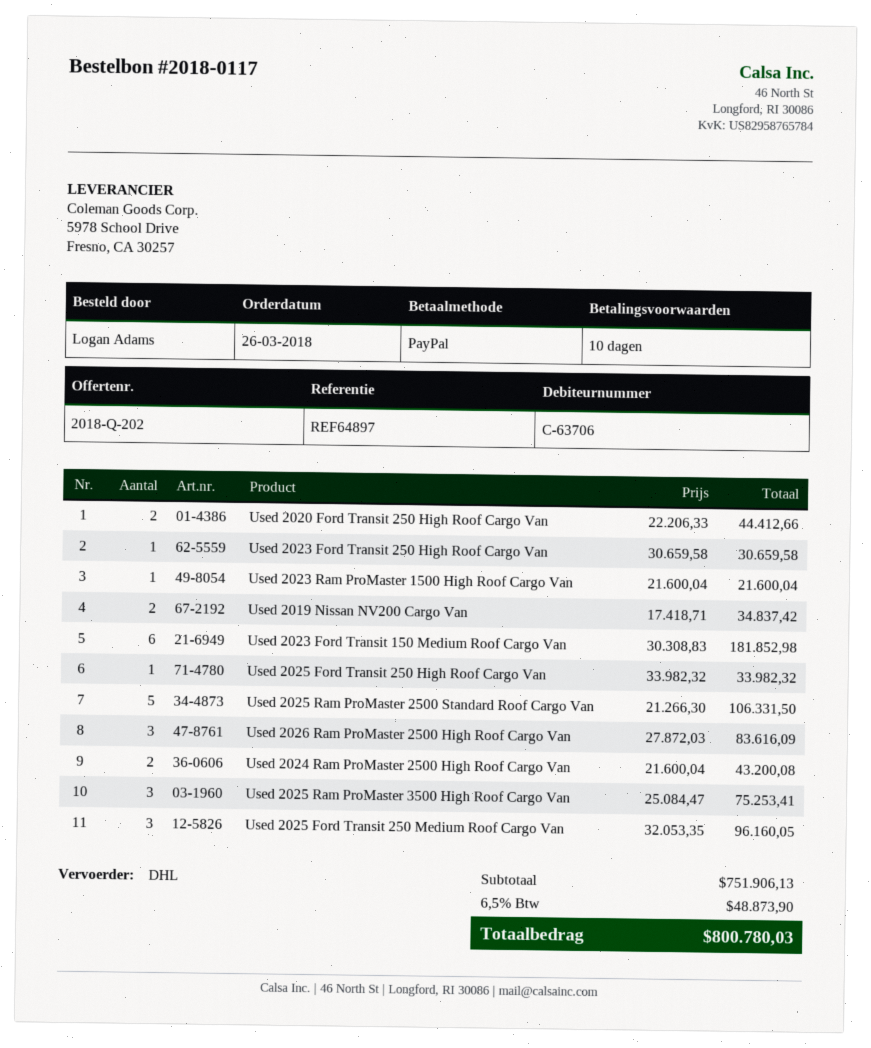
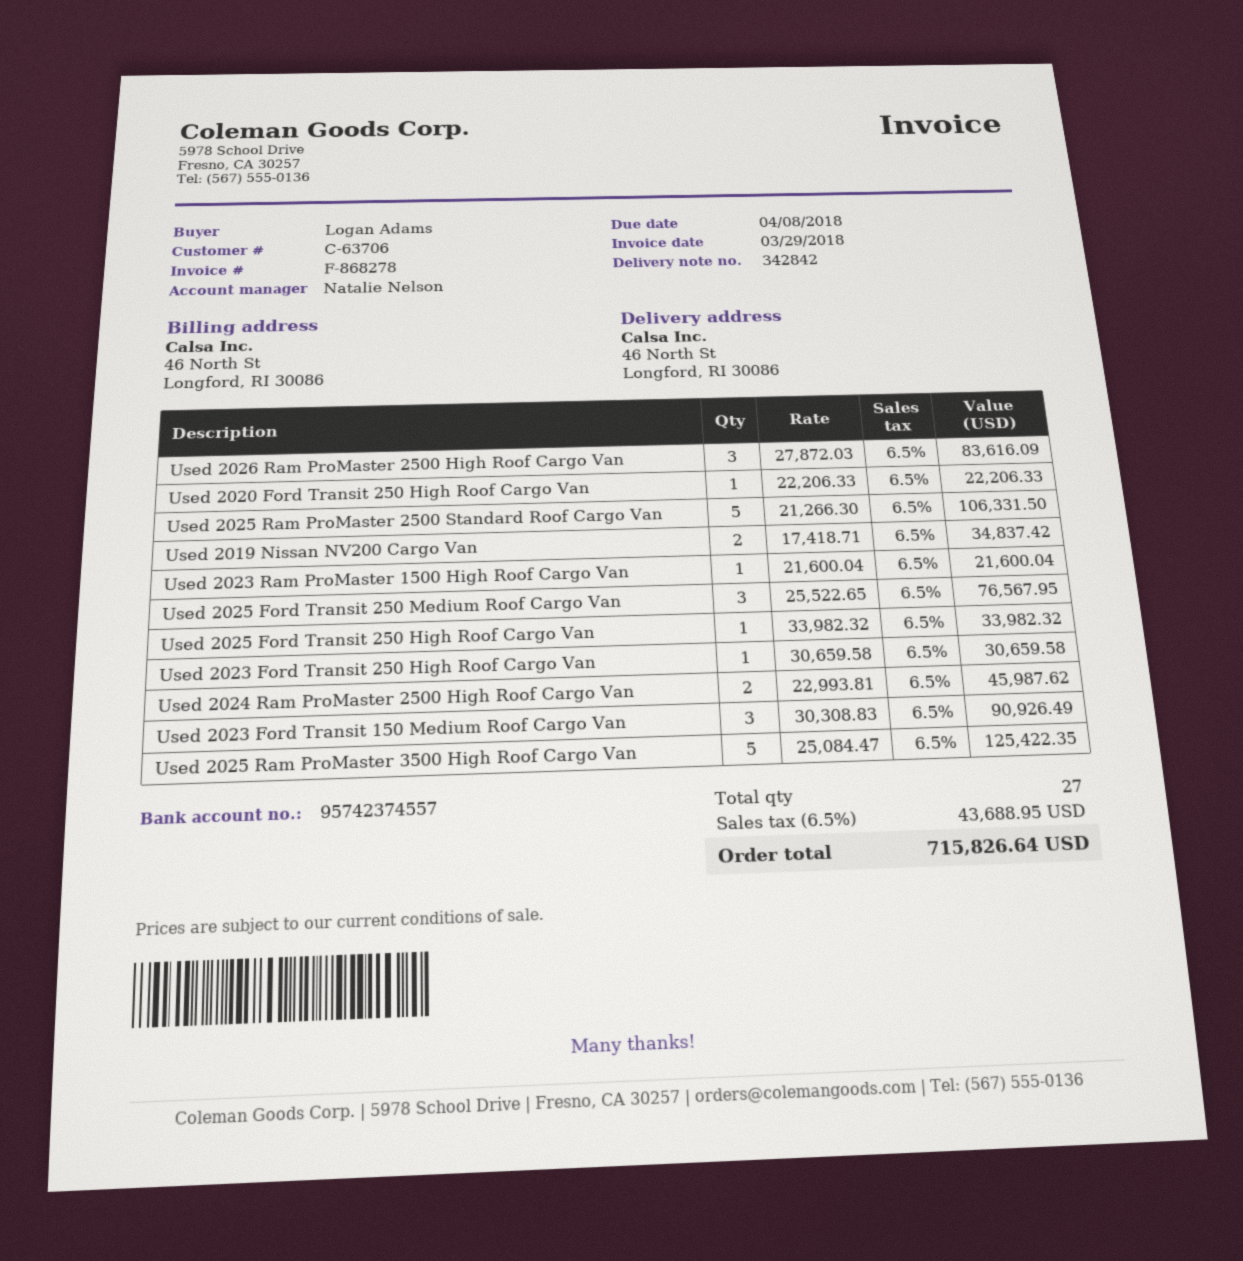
Used 2020 Ford Transit 250 High Roof Cargo Van: 2 x 22206.33 = 44412.66 -> 1 x 22206.33 = 22206.33
Used 2023 Ford Transit 150 Medium Roof Cargo Van: 6 x 30308.83 = 181852.98 -> 3 x 30308.83 = 90926.49
Used 2024 Ram ProMaster 2500 High Roof Cargo Van: 2 x 21600.04 = 43200.08 -> 2 x 22993.81 = 45987.62
Used 2025 Ram ProMaster 3500 High Roof Cargo Van: 3 x 25084.47 = 75253.41 -> 5 x 25084.47 = 125422.35
Used 2025 Ford Transit 250 Medium Roof Cargo Van: 3 x 32053.35 = 96160.05 -> 3 x 25522.65 = 76567.95
tax: 6.5% = 48873.90 -> 6.5% = 43688.95
total: 800780.03 -> 715826.64

